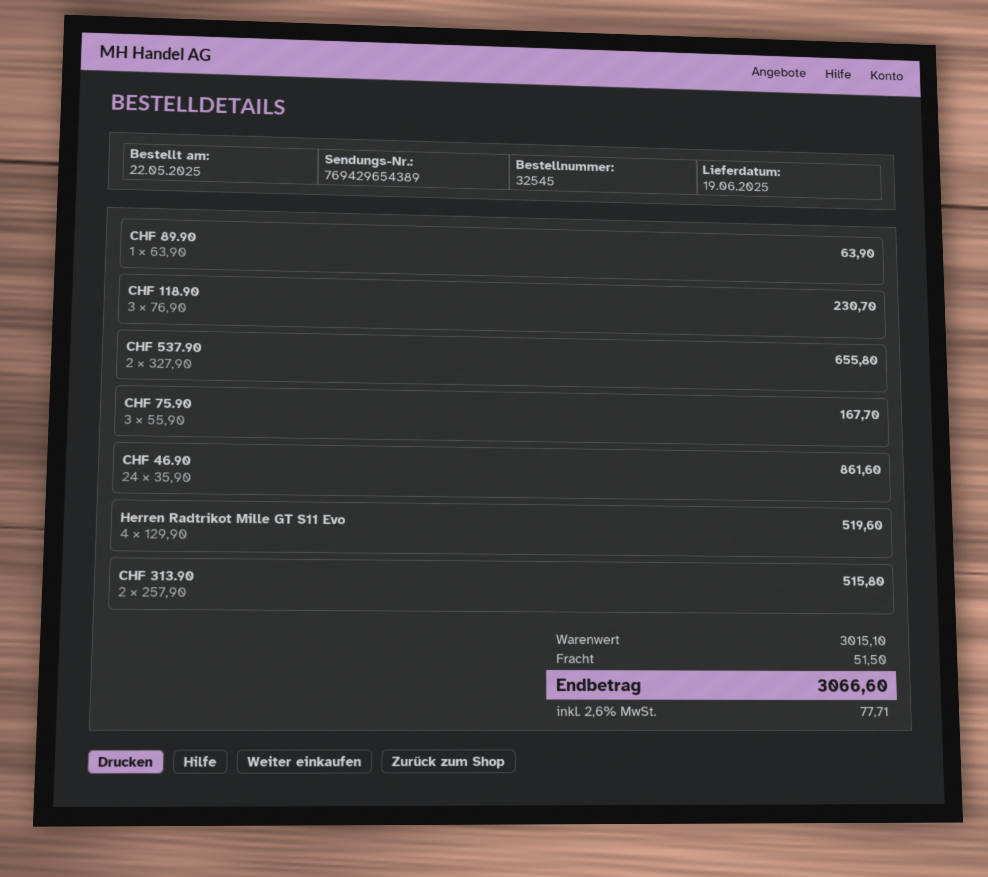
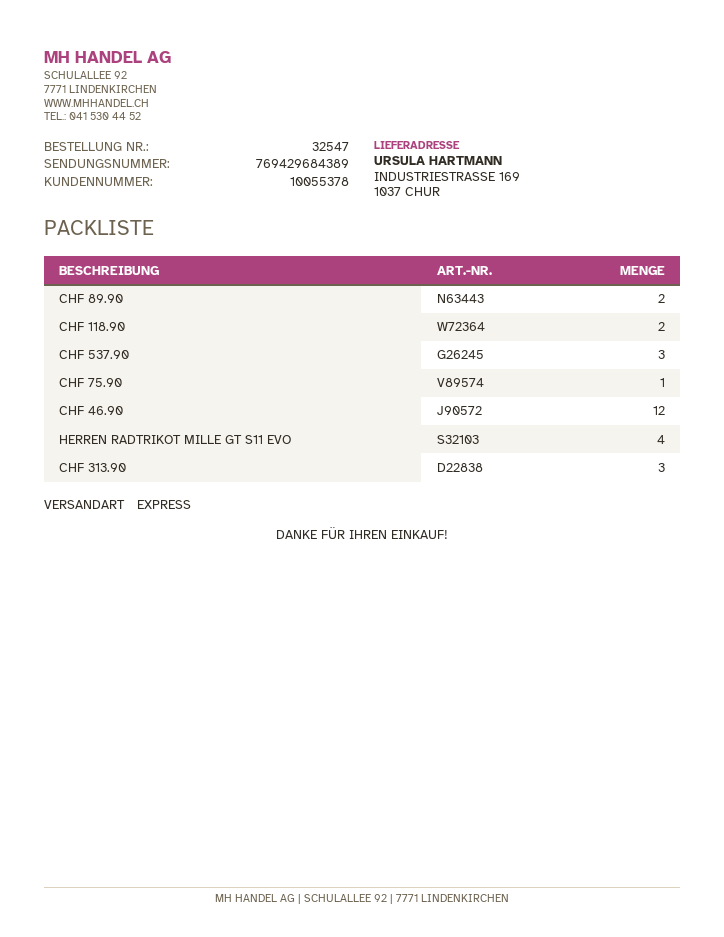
order number: 32545 -> 32547
tracking number: 769429654389 -> 769429684389
CHF 89.90: 1 -> 2
CHF 118.90: 3 -> 2
CHF 537.90: 2 -> 3
CHF 75.90: 3 -> 1
CHF 46.90: 24 -> 12
CHF 313.90: 2 -> 3

